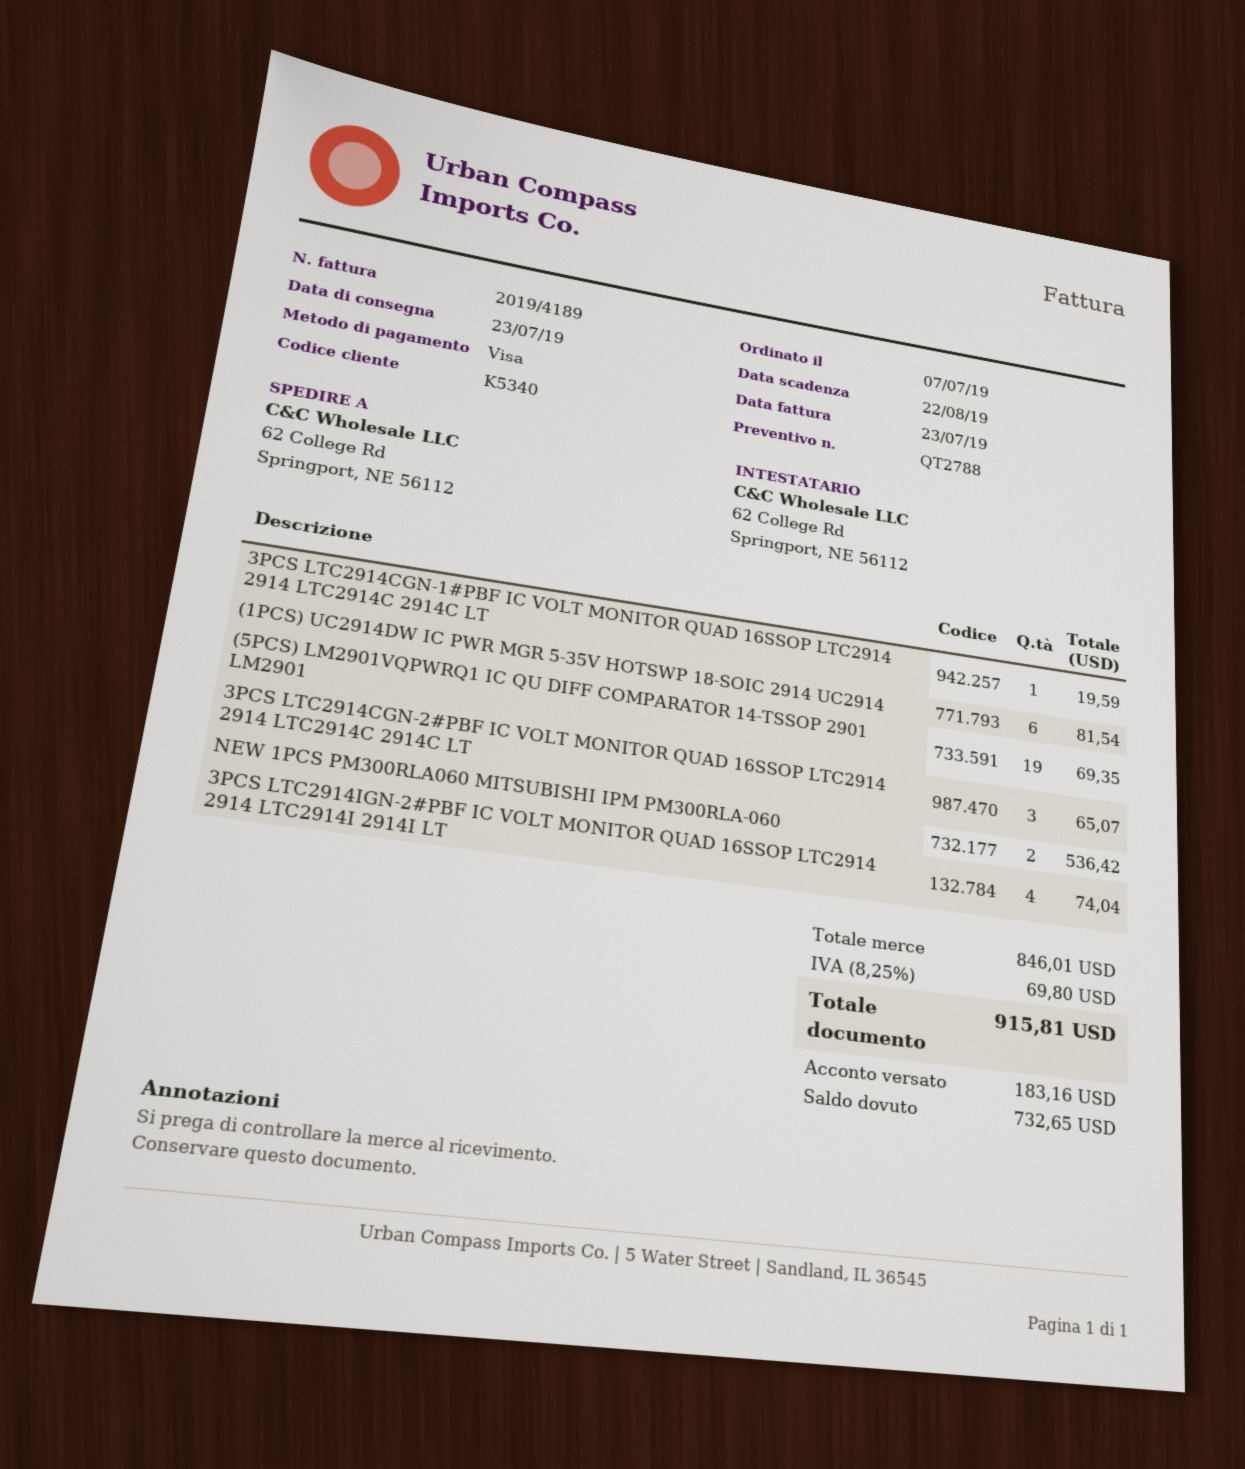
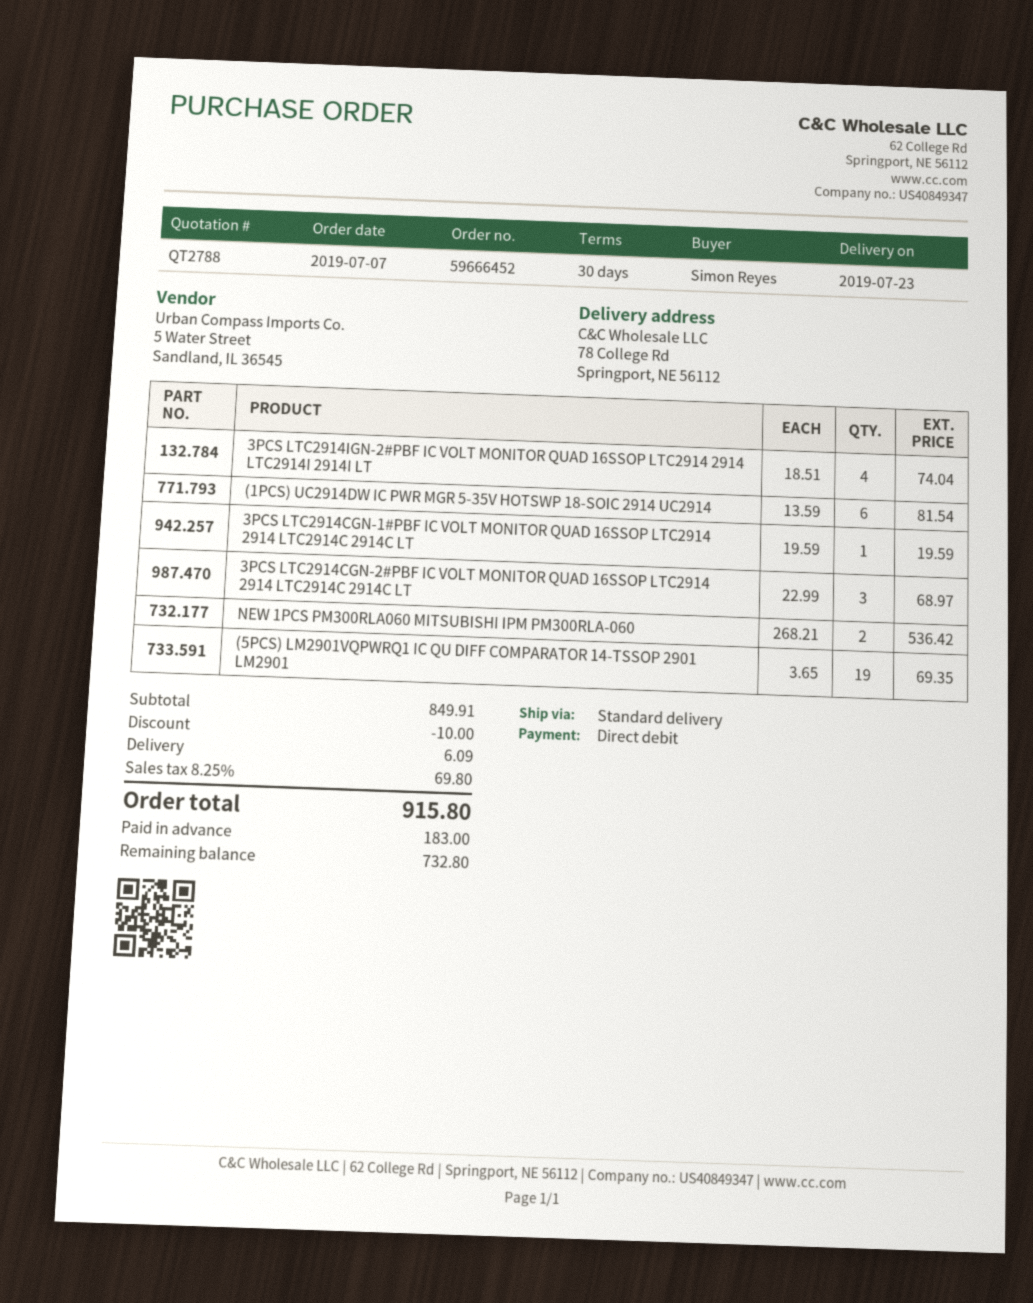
payment method: Visa -> direct debit
ship to: 62 College Rd, Springport, NE 56112 -> 78 College Rd, Springport, NE 56112
3PCS LTC2914CGN-2#PBF IC VOLT MONITOR QUAD 16SSOP LTC2914 2914 LTC2914C 2914C LT: 3 for 65.07 -> 3 for 68.97
subtotal: 846.01 -> 849.91
discount: none -> 10.00
shipping: none -> 6.09
total: 915.81 -> 915.80
deposit: 183.16 -> 183.00
balance: 732.65 -> 732.80

